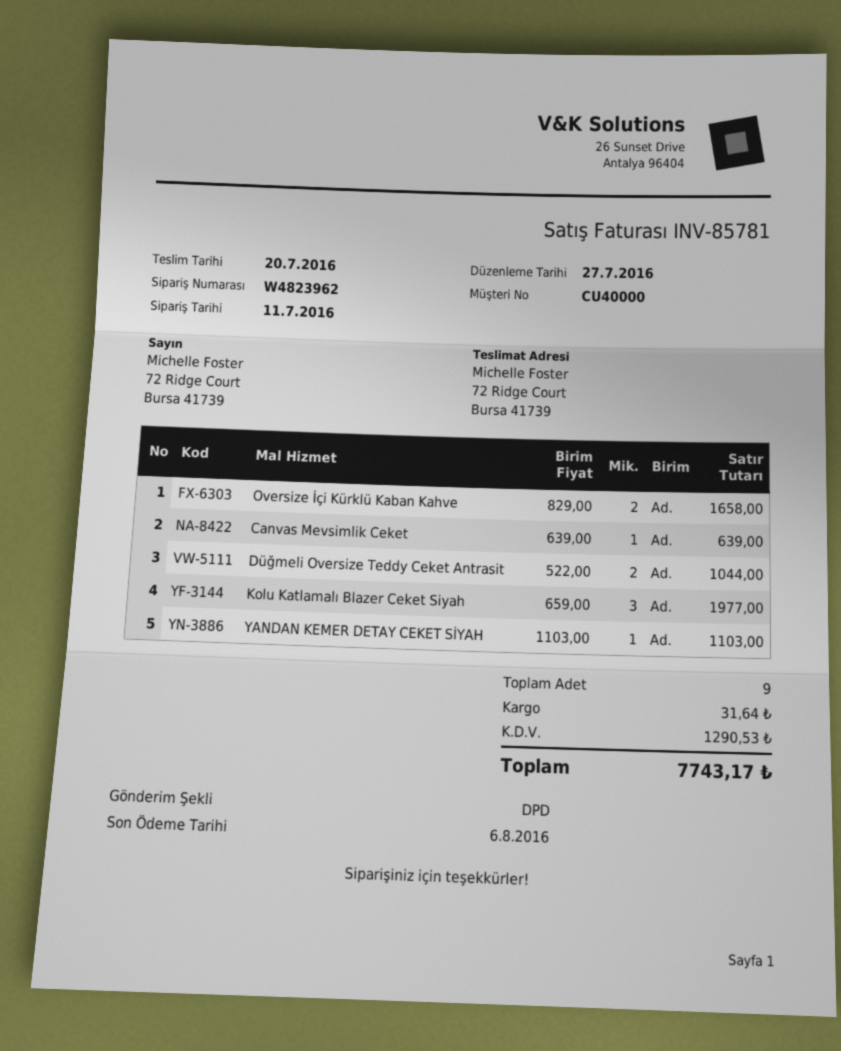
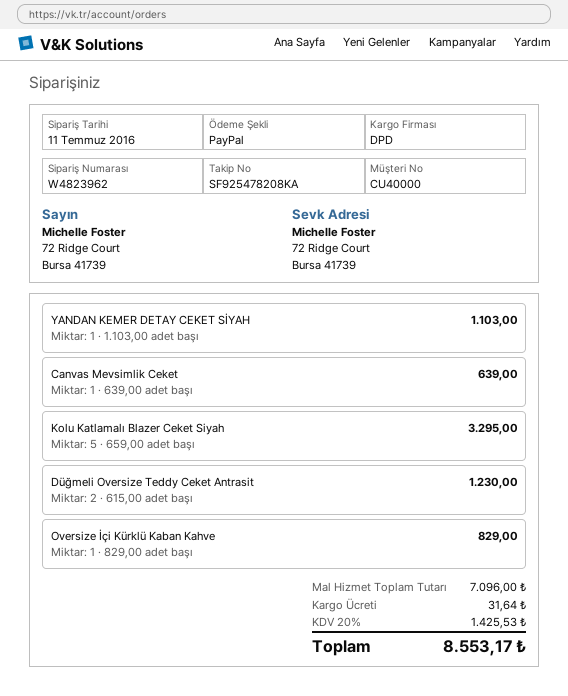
Oversize İçi Kürklü Kaban Kahve: 2 x 829.00 = 1658.00 -> 1 x 829.00 = 829.00
Düğmeli Oversize Teddy Ceket Antrasit: 2 x 522.00 = 1044.00 -> 2 x 615.00 = 1230.00
Kolu Katlamalı Blazer Ceket Siyah: 3 x 659.00 = 1977.00 -> 5 x 659.00 = 3295.00
tax: 1290.53 -> 1425.53
total: 7743.17 -> 8553.17

